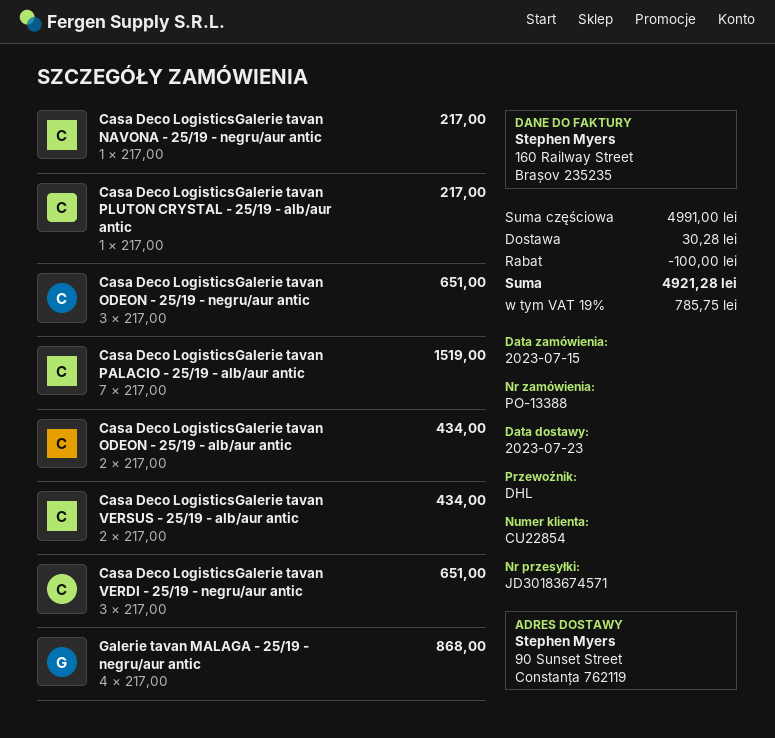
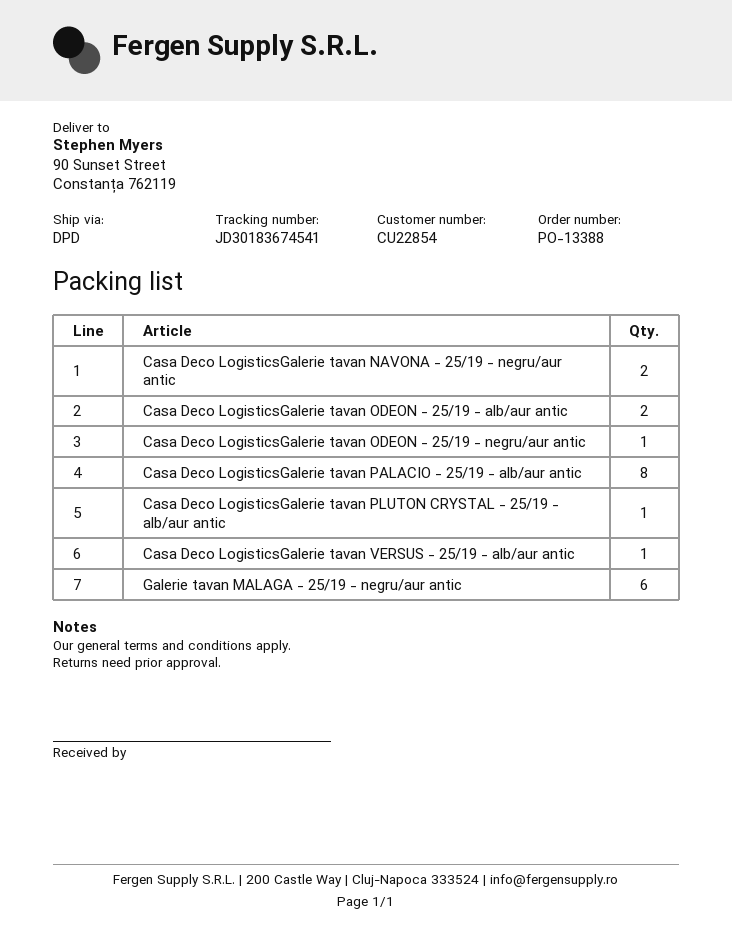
shipping method: DHL -> DPD
tracking number: JD30183674571 -> JD30183674541
Casa Deco LogisticsGalerie tavan NAVONA - 25/19 - negru/aur antic: 1 -> 2
Casa Deco LogisticsGalerie tavan ODEON - 25/19 - negru/aur antic: 3 -> 1
Casa Deco LogisticsGalerie tavan PALACIO - 25/19 - alb/aur antic: 7 -> 8
Casa Deco LogisticsGalerie tavan VERSUS - 25/19 - alb/aur antic: 2 -> 1
Casa Deco LogisticsGalerie tavan VERDI - 25/19 - negru/aur antic: 3 -> none
Galerie tavan MALAGA - 25/19 - negru/aur antic: 4 -> 6

